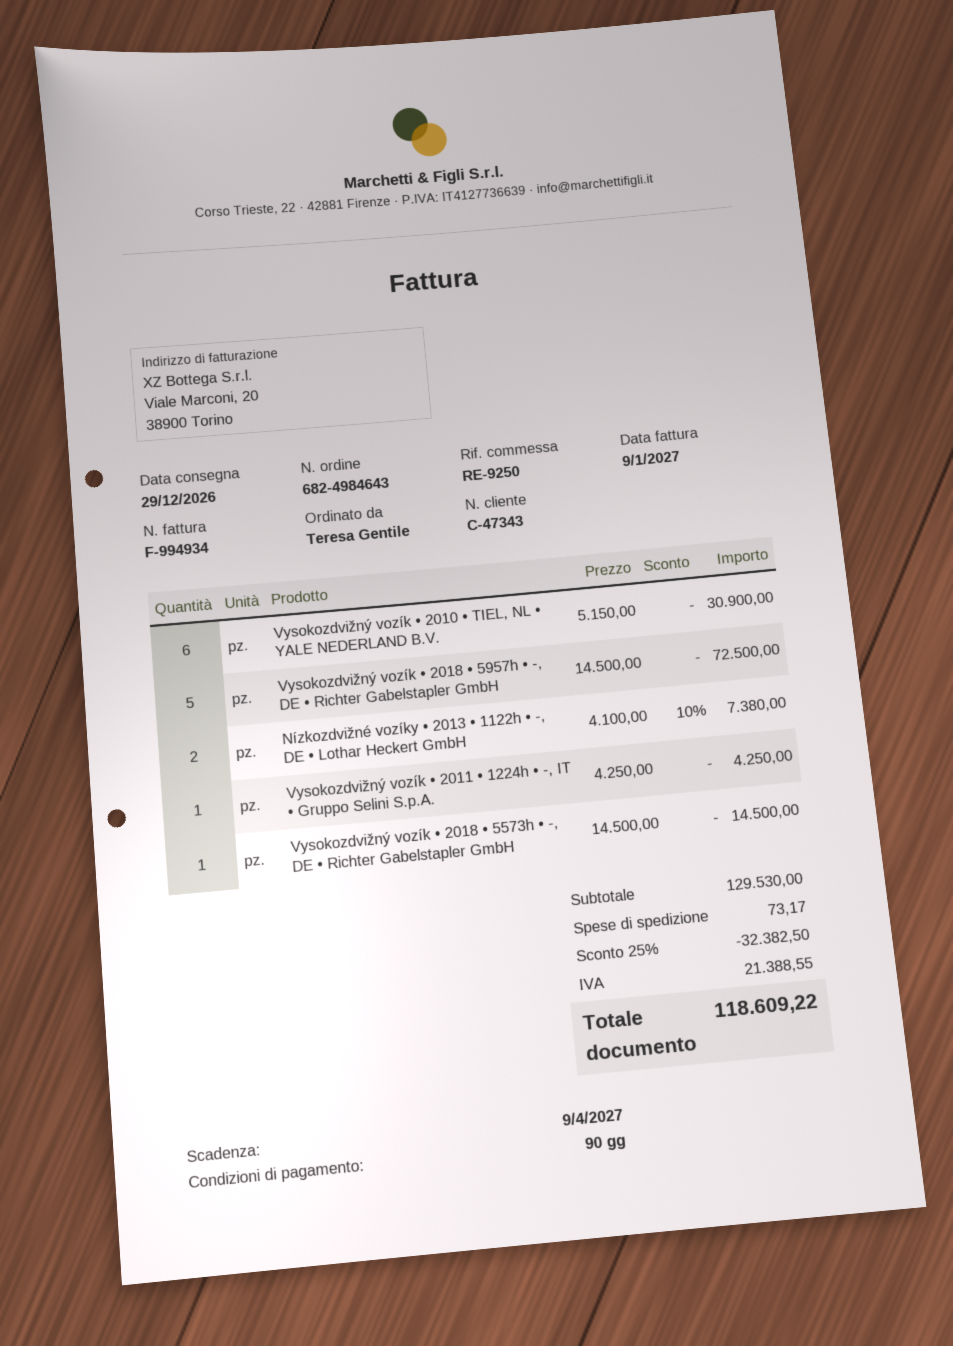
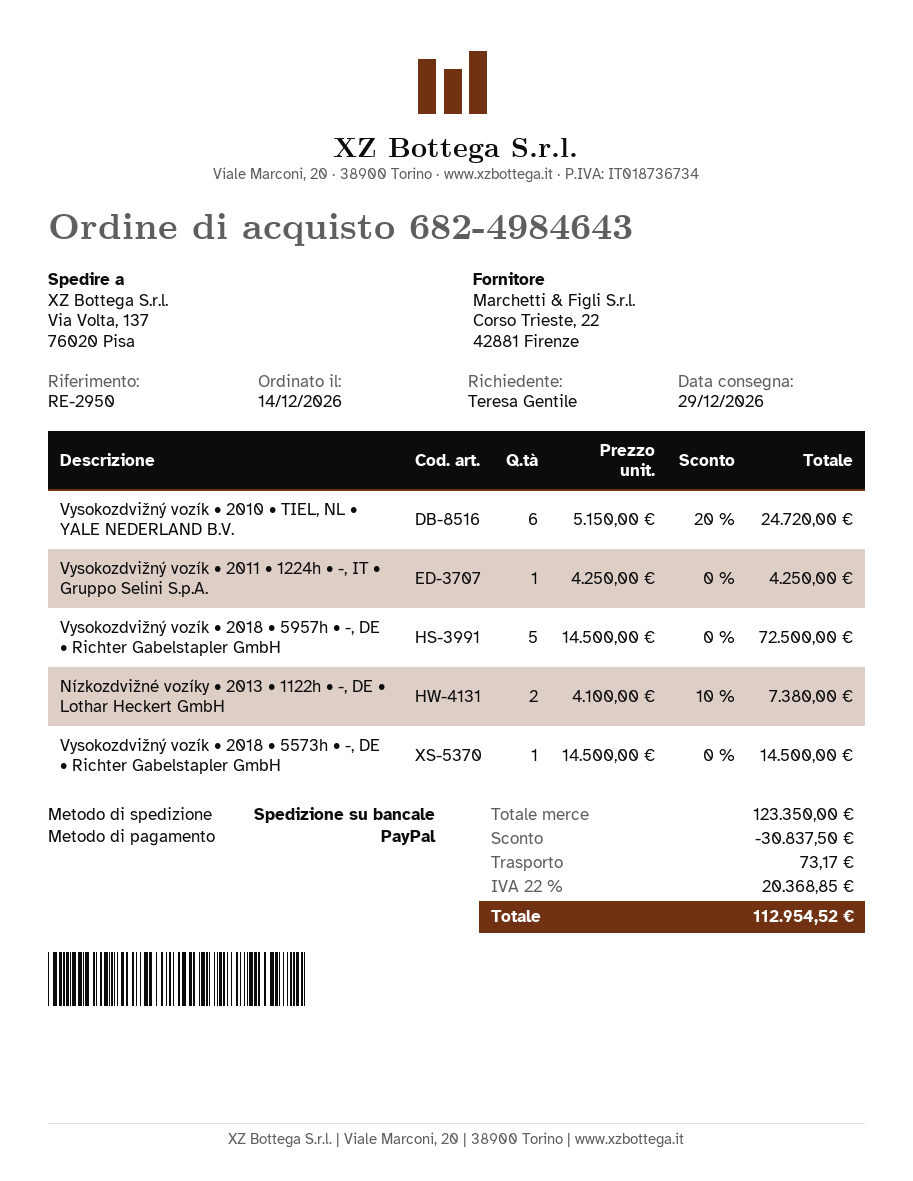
reference: RE-9250 -> RE-2950
Vysokozdvižný vozík • 2010 • TIEL, NL • YALE NEDERLAND B.V.: 6 x 5150.00 = 30900.00 -> 6 x 5150.00 - 20% = 24720.00
subtotal: 129530.00 -> 123350.00
discount: 32382.50 -> 30837.50
tax: 21388.55 -> 20368.85
total: 118609.22 -> 112954.52

